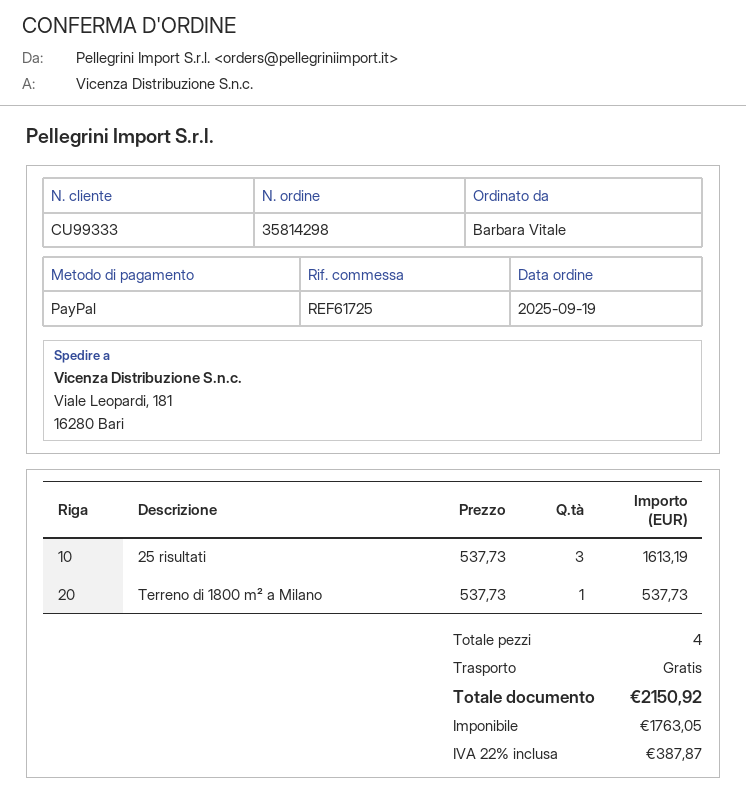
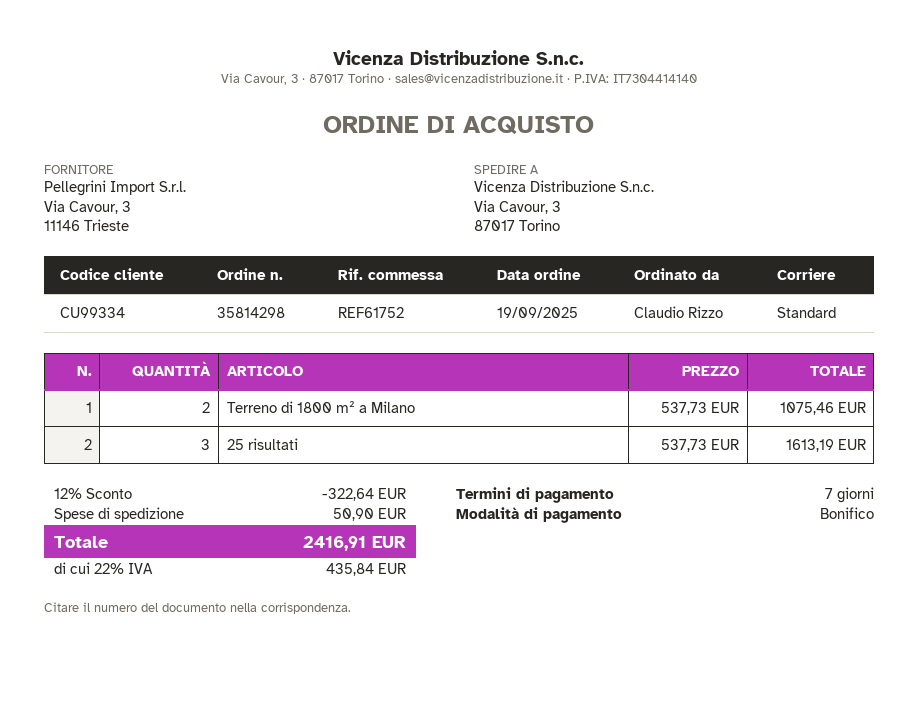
customer number: CU99333 -> CU99334
reference: REF61725 -> REF61752
ordered by: Barbara Vitale -> Claudio Rizzo
payment method: PayPal -> bank transfer
ship to: Viale Leopardi, 181, 16280 Bari -> Via Cavour, 3, 87017 Torino
Terreno di 1800 m² a Milano: 1 x 537.73 = 537.73 -> 2 x 537.73 = 1075.46
discount: none -> 12% = 322.64
shipping: 0.00 -> 50.90
tax: 22% = 387.87 -> 22% = 435.84
total: 2150.92 -> 2416.91

